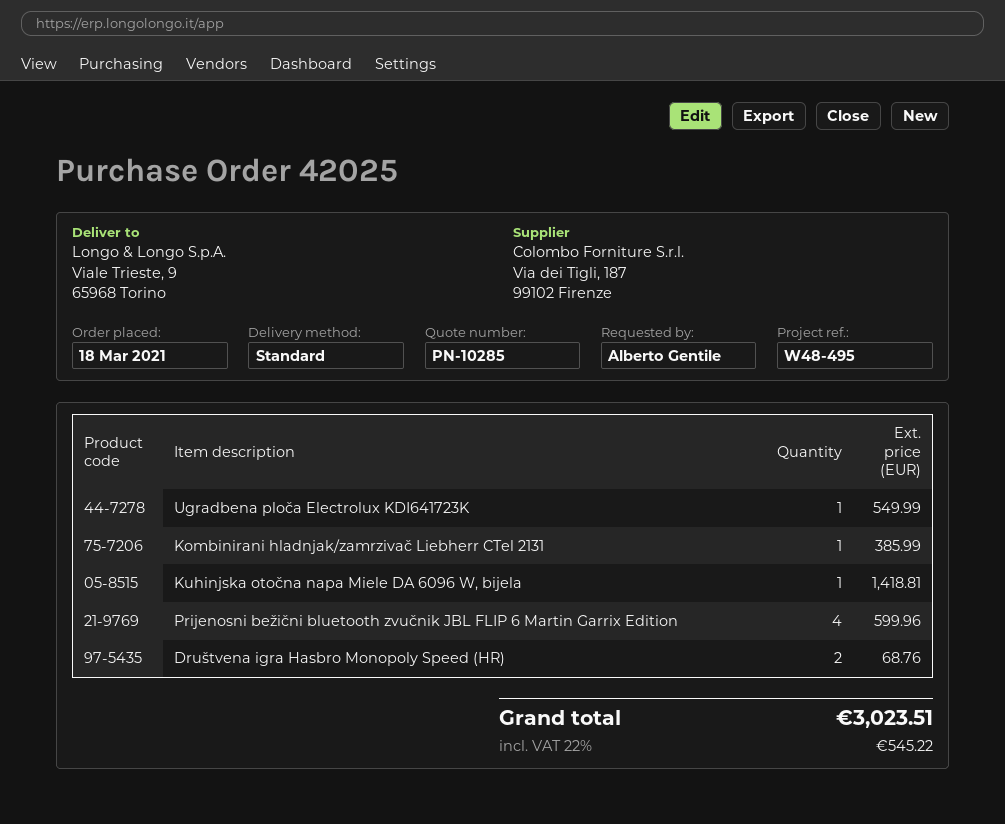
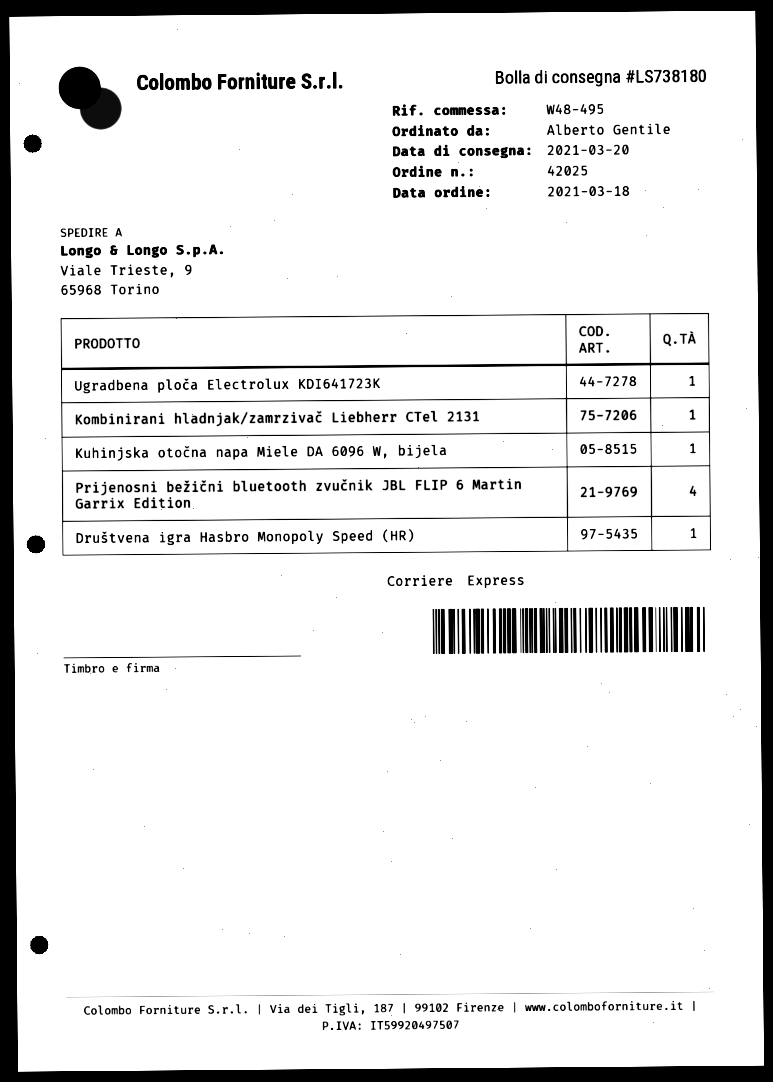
shipping method: standard -> express
Društvena igra Hasbro Monopoly Speed (HR): 2 -> 1

